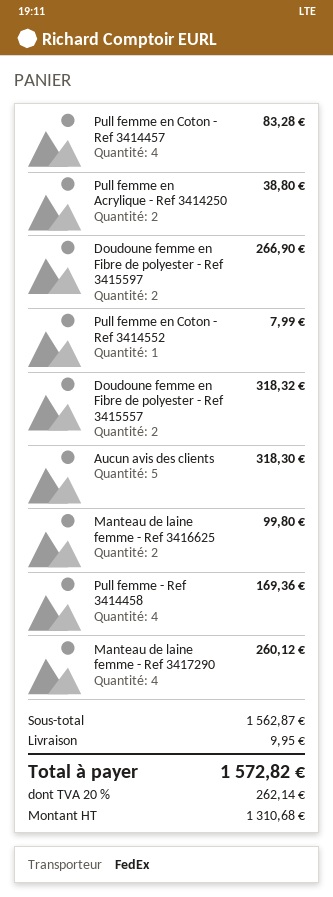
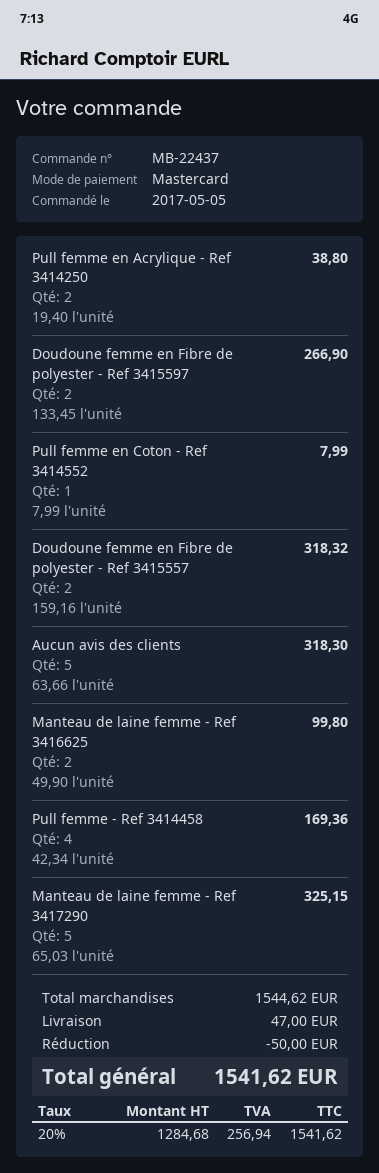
Pull femme en Coton - Ref 3414457: 4 for 83.28 -> none
Manteau de laine femme - Ref 3417290: 4 for 260.12 -> 5 for 325.15
subtotal: 1562.87 -> 1544.62
discount: none -> 50.00
shipping: 9.95 -> 47.00
net: 1310.68 -> 1284.68
tax: 20% = 262.14 -> 20% = 256.94
total: 1572.82 -> 1541.62

